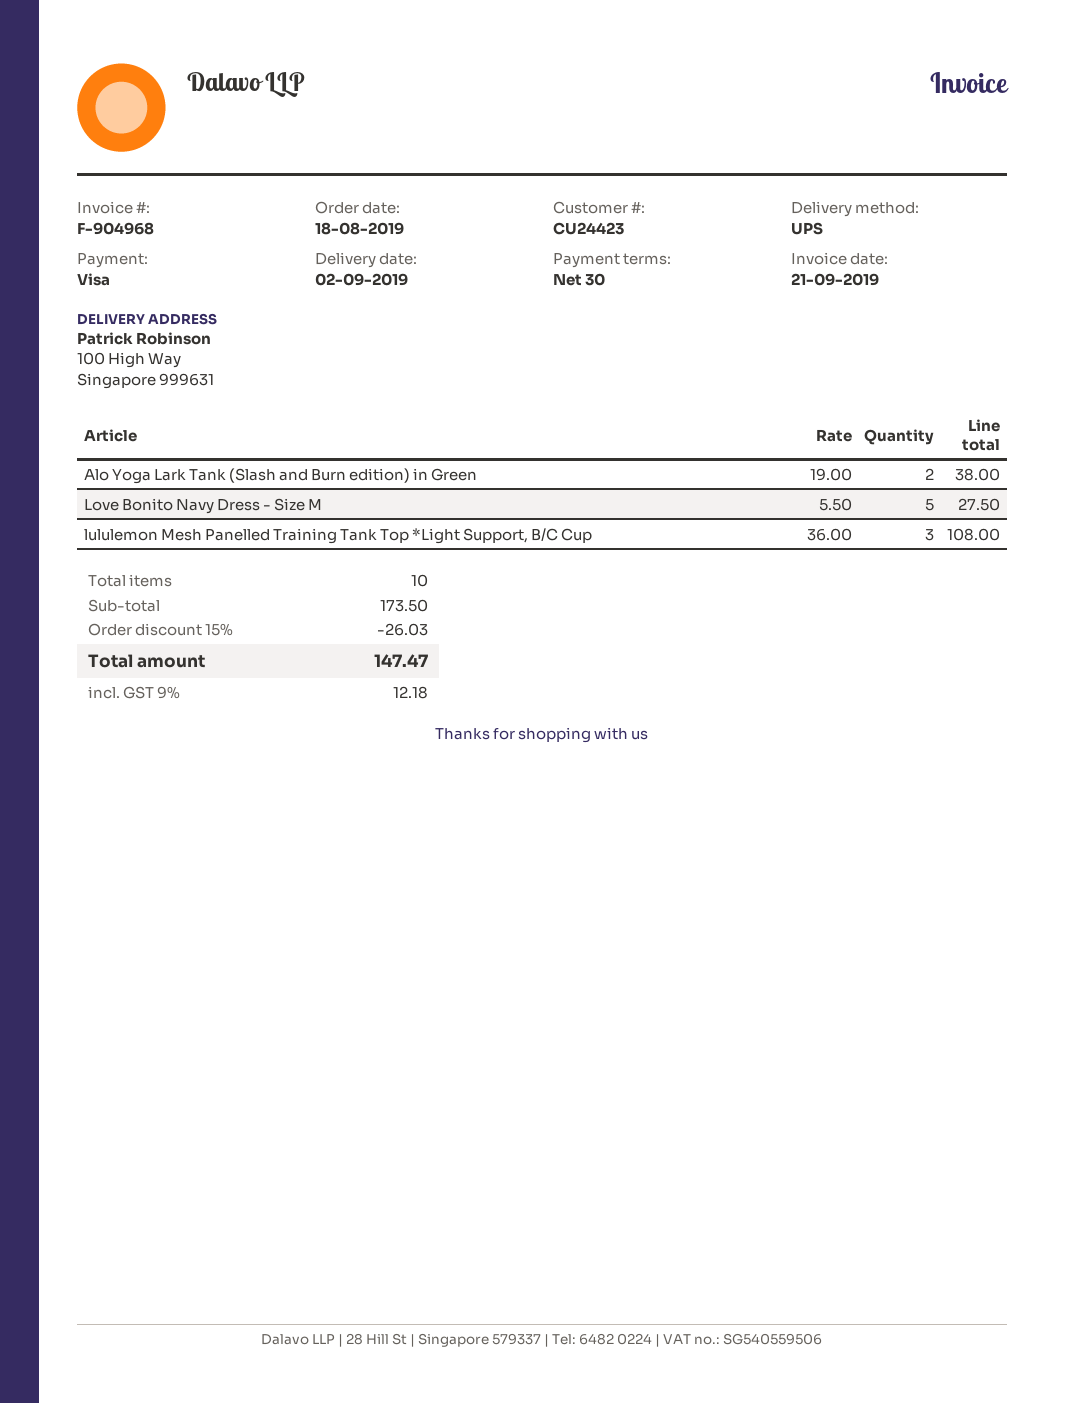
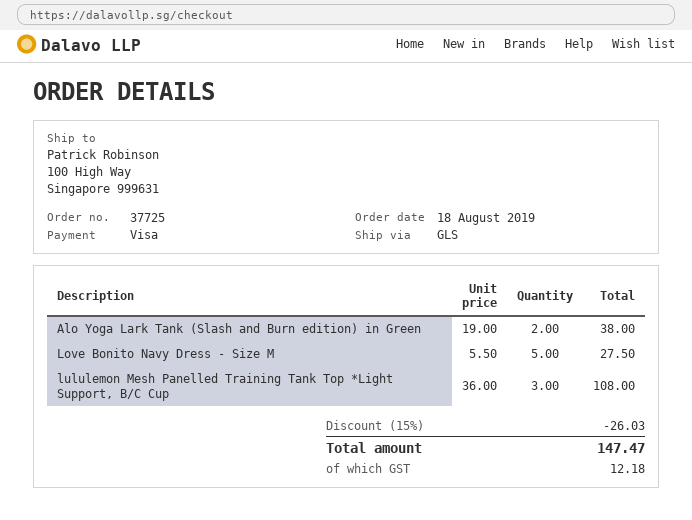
shipping method: UPS -> GLS

